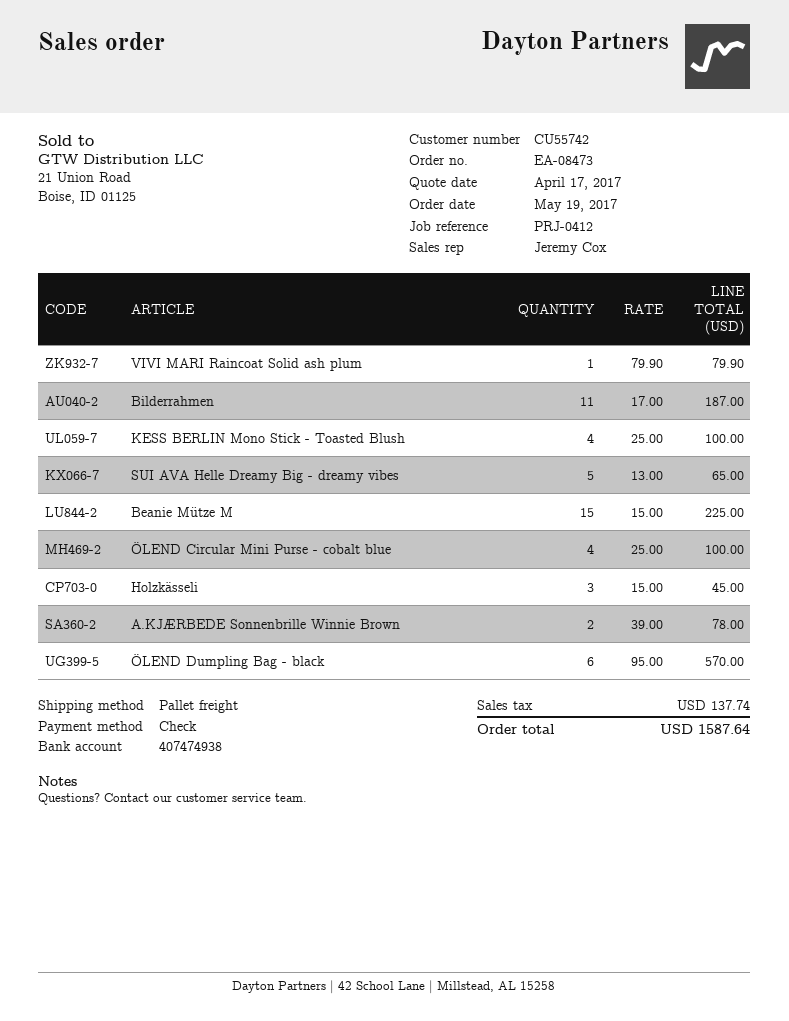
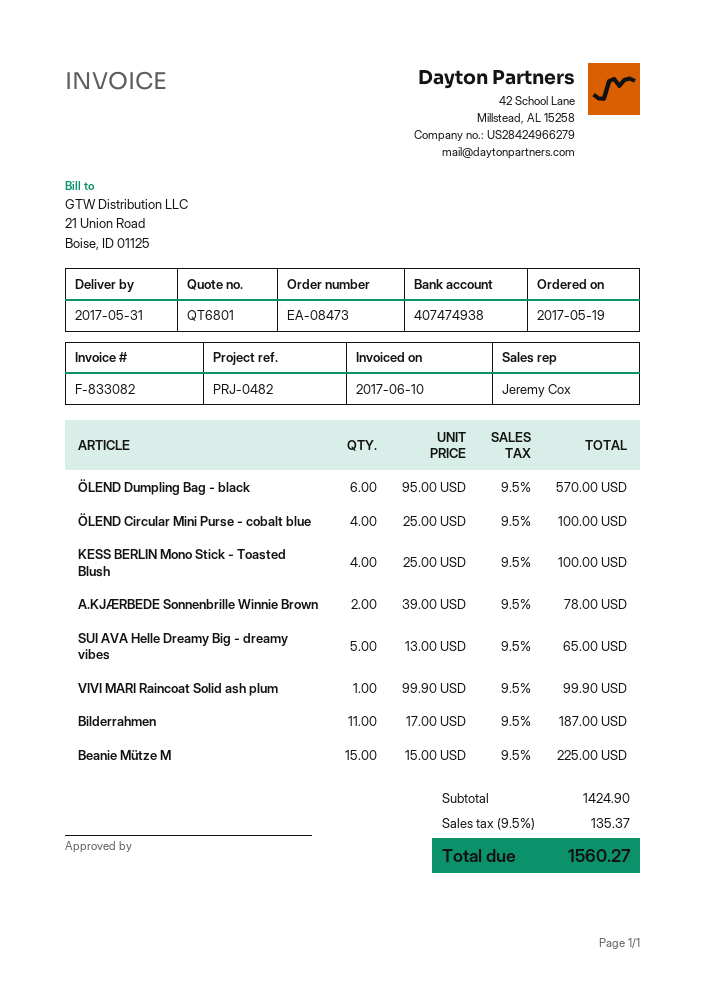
reference: PRJ-0412 -> PRJ-0482
VIVI MARI Raincoat Solid ash plum: 1 x 79.90 = 79.90 -> 1 x 99.90 = 99.90
Holzkässeli: 3 x 15.00 = 45.00 -> none
tax: 137.74 -> 135.37
total: 1587.64 -> 1560.27

